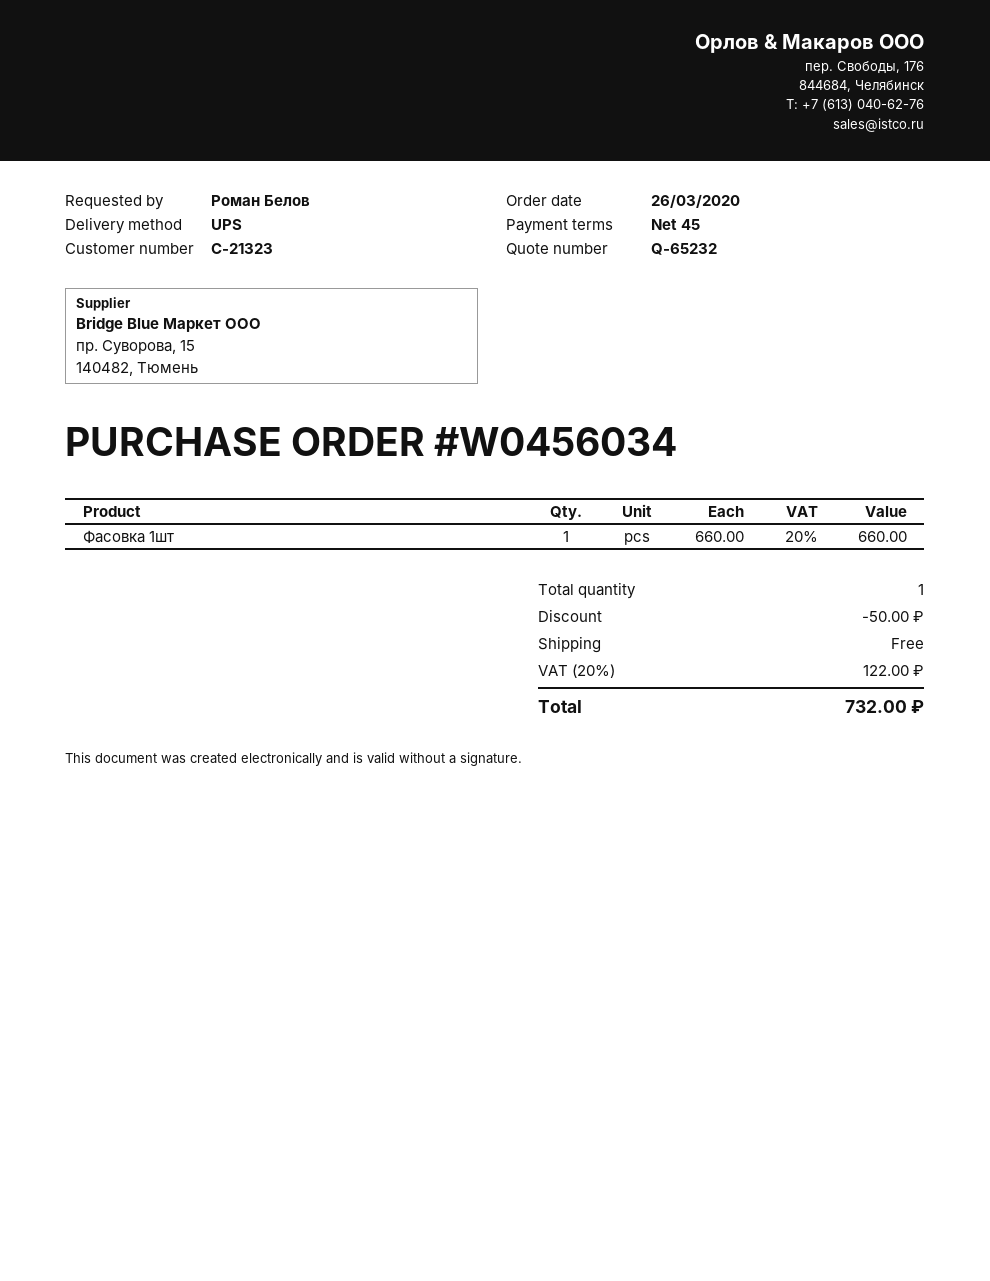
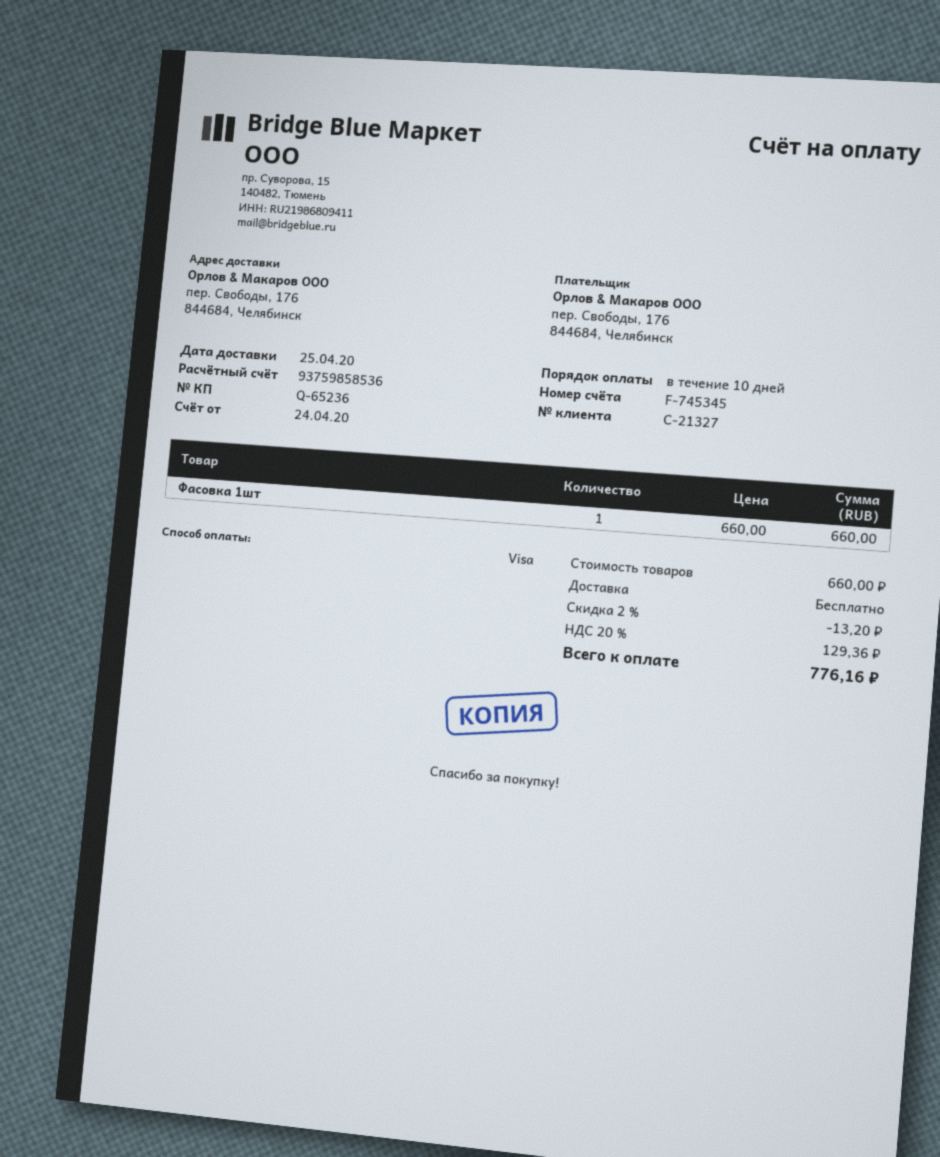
quote number: Q-65232 -> Q-65236
payment terms: 45 days -> 10 days
customer number: C-21323 -> C-21327
discount: 50.00 -> 13.20
tax: 20% = 122.00 -> 20% = 129.36
total: 732.00 -> 776.16

